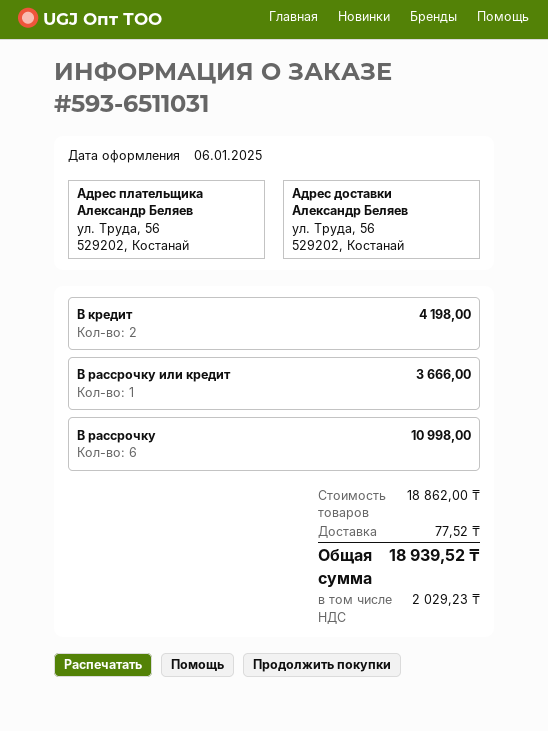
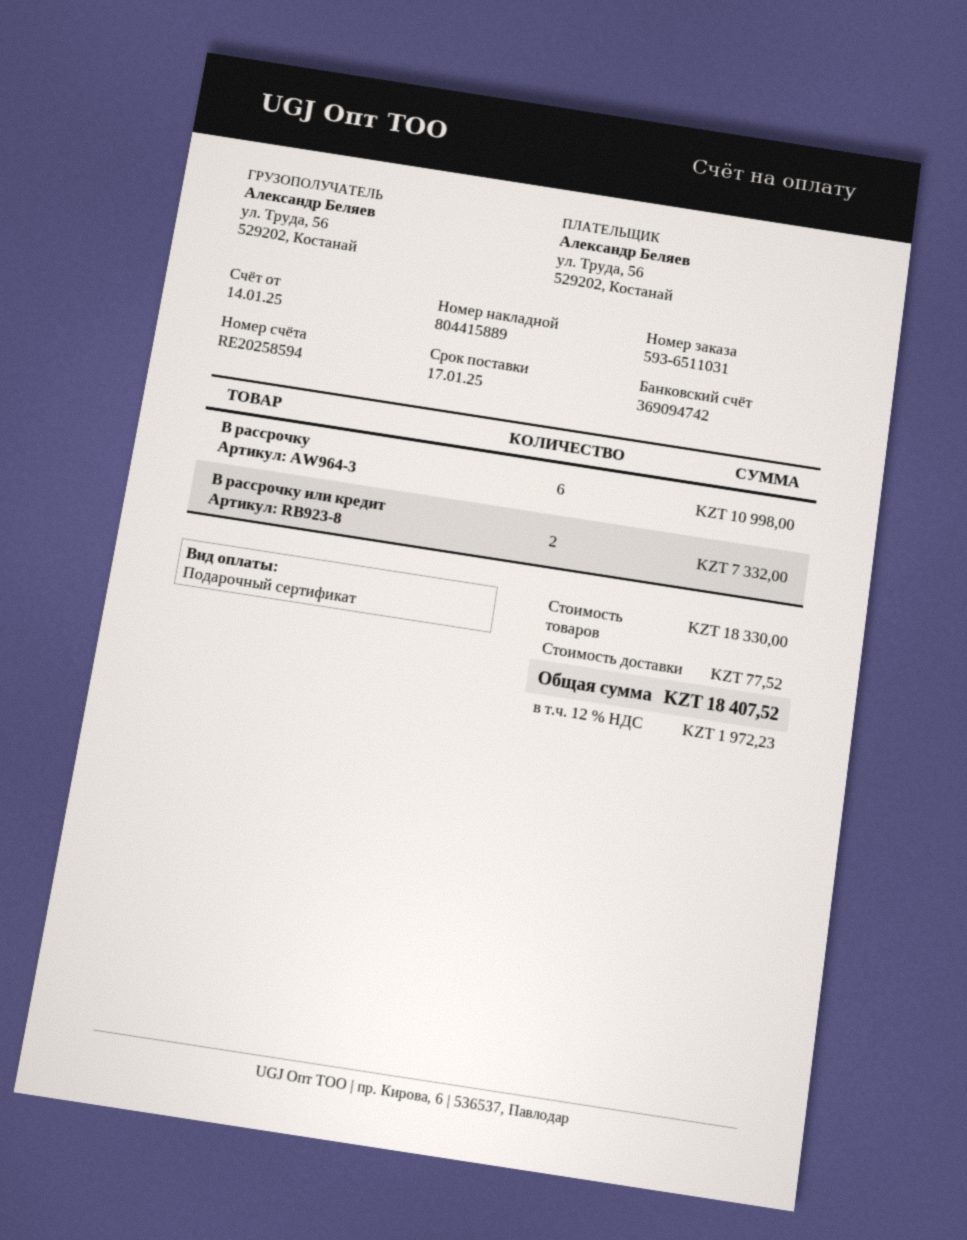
В кредит: 2 for 4198.00 -> none
В рассрочку или кредит: 1 for 3666.00 -> 2 for 7332.00
subtotal: 18862.00 -> 18330.00
tax: 2029.23 -> 1972.23
total: 18939.52 -> 18407.52

